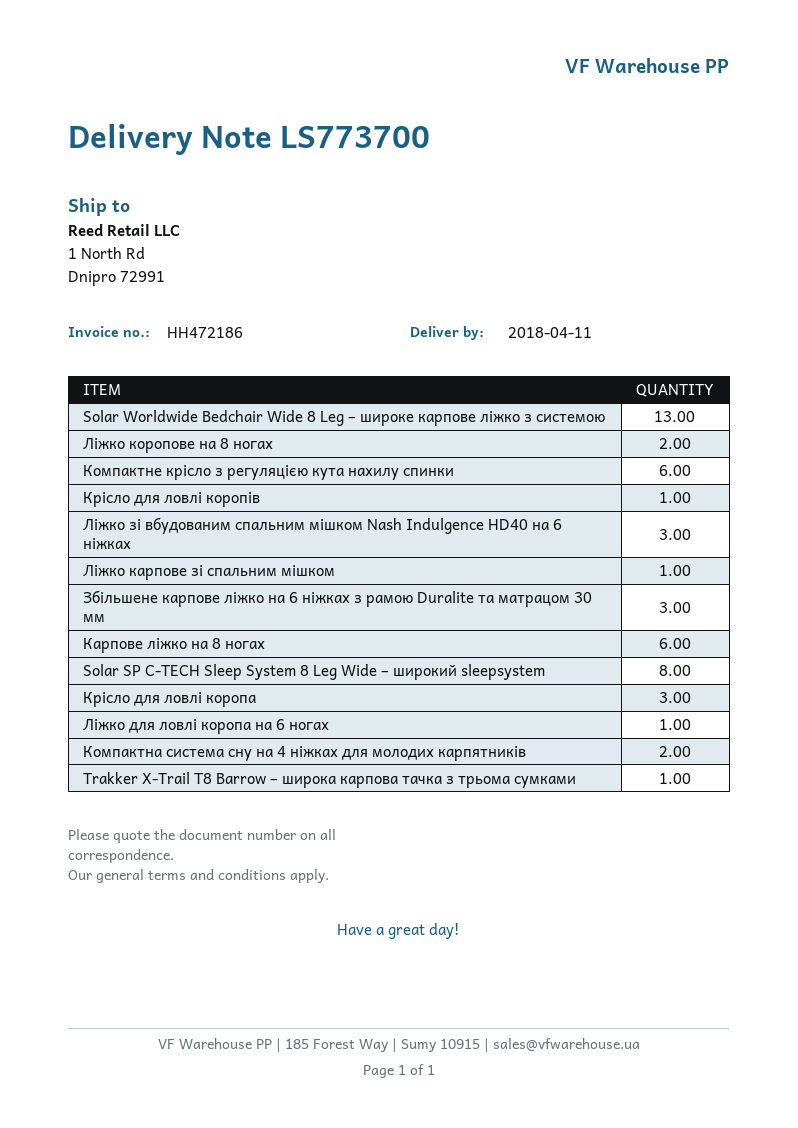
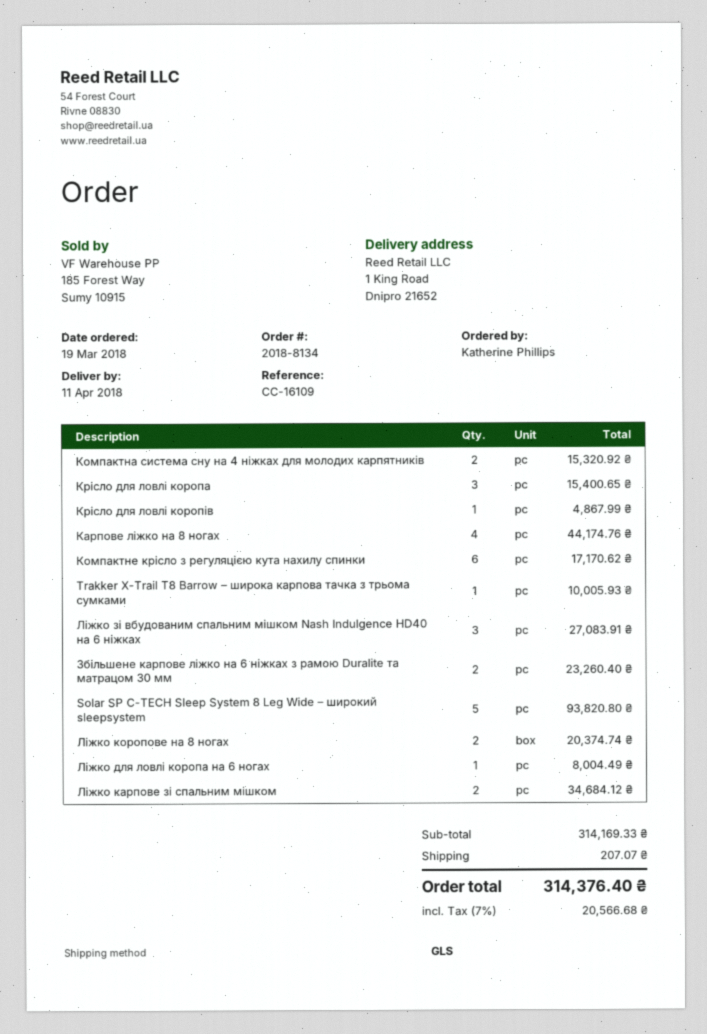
ship to: 1 North Rd, Dnipro 72991 -> 1 King Road, Dnipro 21652
Solar Worldwide Bedchair Wide 8 Leg – широке карпове ліжко з системою: 13 -> none
Ліжко карпове зі спальним мішком: 1 -> 2
Збільшене карпове ліжко на 6 ніжках з рамою Duralite та матрацом 30 мм: 3 -> 2
Карпове ліжко на 8 ногах: 6 -> 4
Solar SP C-TECH Sleep System 8 Leg Wide – широкий sleepsystem: 8 -> 5

